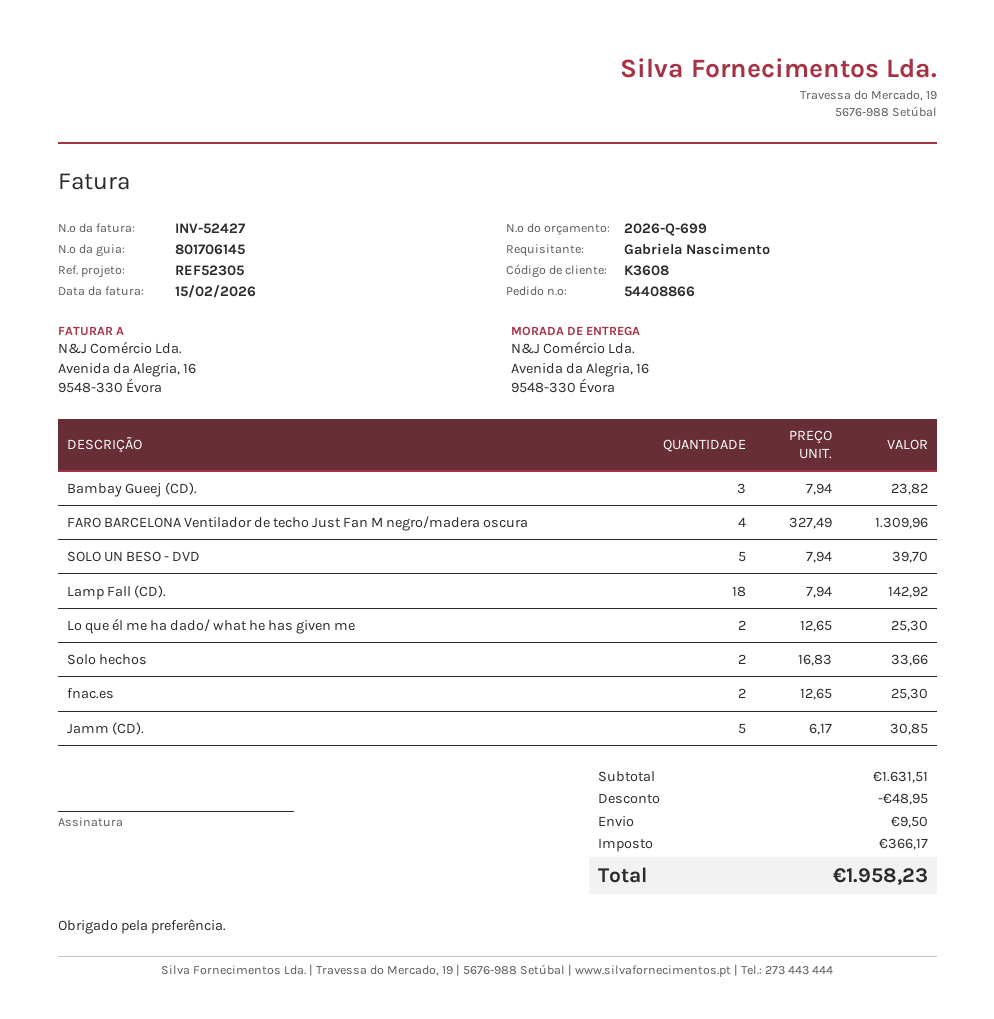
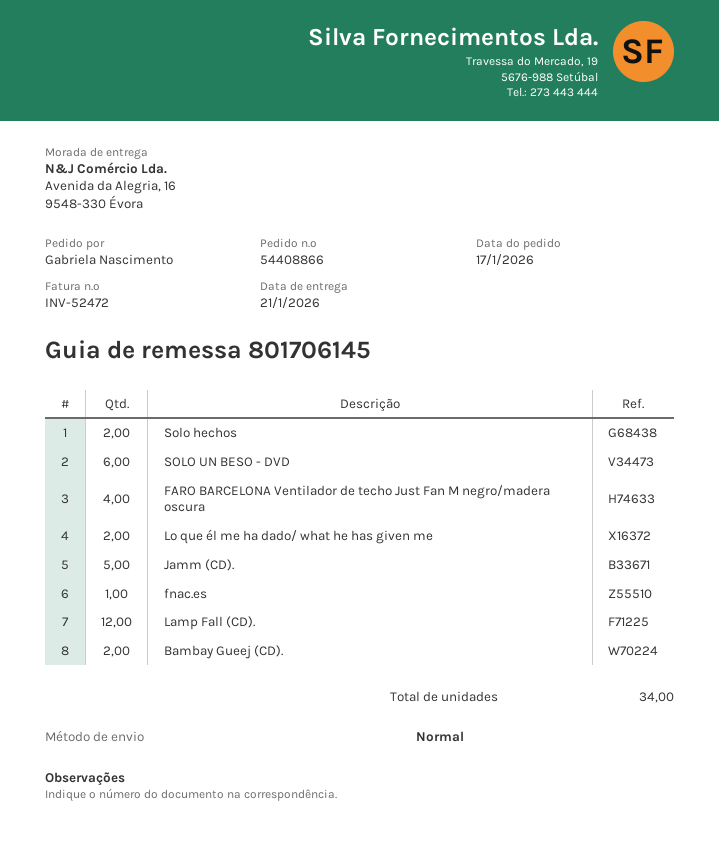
invoice number: INV-52427 -> INV-52472
Bambay Gueej (CD).: 3 -> 2
SOLO UN BESO - DVD: 5 -> 6
Lamp Fall (CD).: 18 -> 12
fnac.es: 2 -> 1

